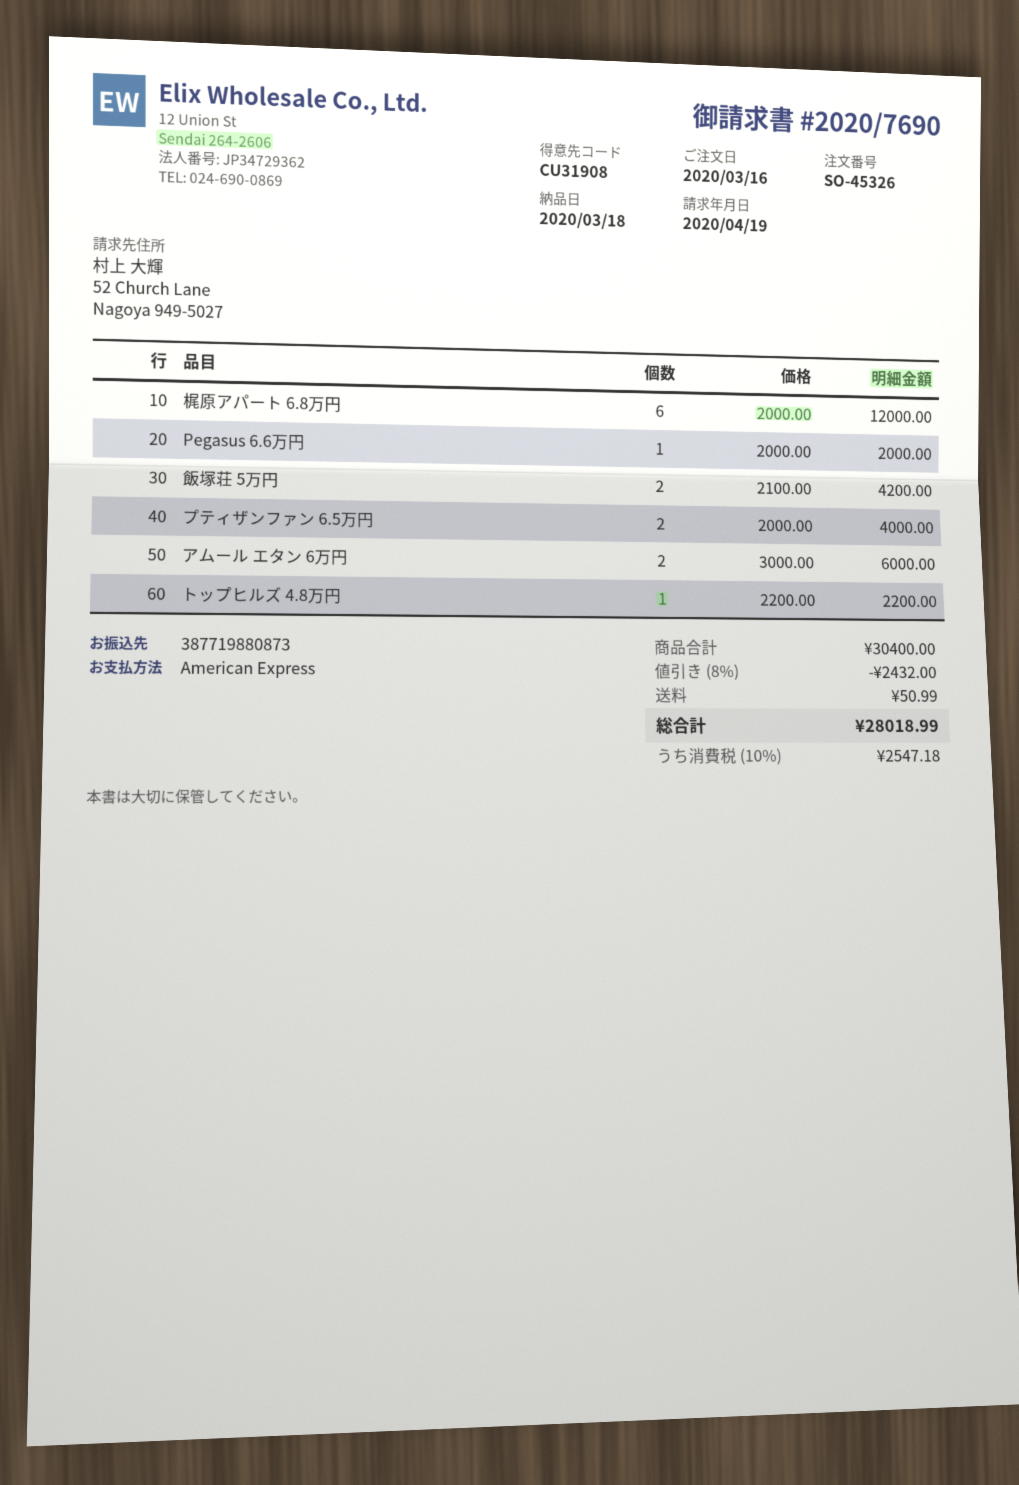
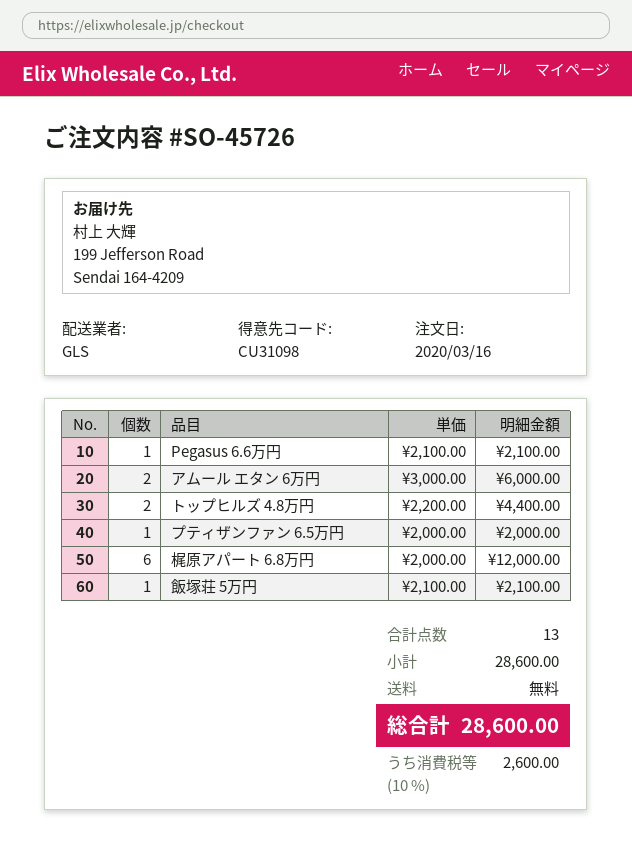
order number: SO-45326 -> SO-45726
customer number: CU31908 -> CU31098
Pegasus 6.6万円: 1 x 2000.00 = 2000.00 -> 1 x 2100.00 = 2100.00
飯塚荘 5万円: 2 x 2100.00 = 4200.00 -> 1 x 2100.00 = 2100.00
プティザンファン 6.5万円: 2 x 2000.00 = 4000.00 -> 1 x 2000.00 = 2000.00
トップヒルズ 4.8万円: 1 x 2200.00 = 2200.00 -> 2 x 2200.00 = 4400.00
subtotal: 30400.00 -> 28600.00
discount: 8% = 2432.00 -> none
shipping: 50.99 -> 0.00
tax: 10% = 2547.18 -> 10% = 2600.00
total: 28018.99 -> 28600.00

